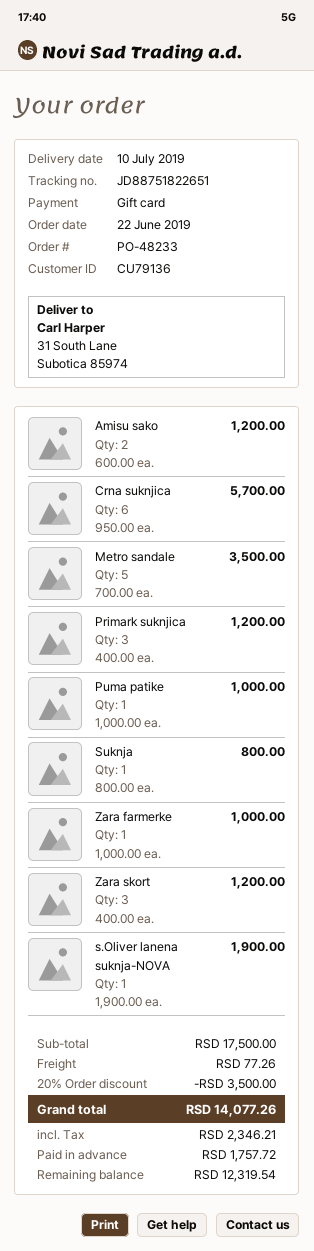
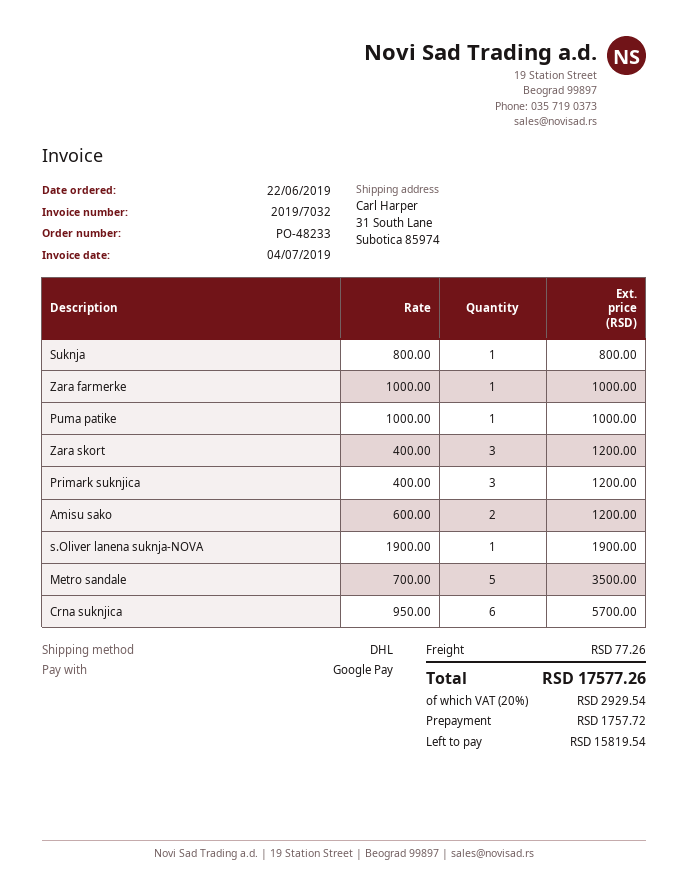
payment method: gift card -> Google Pay
discount: 20% = 3500.00 -> none
tax: 2346.21 -> 2929.54
total: 14077.26 -> 17577.26
balance: 12319.54 -> 15819.54

